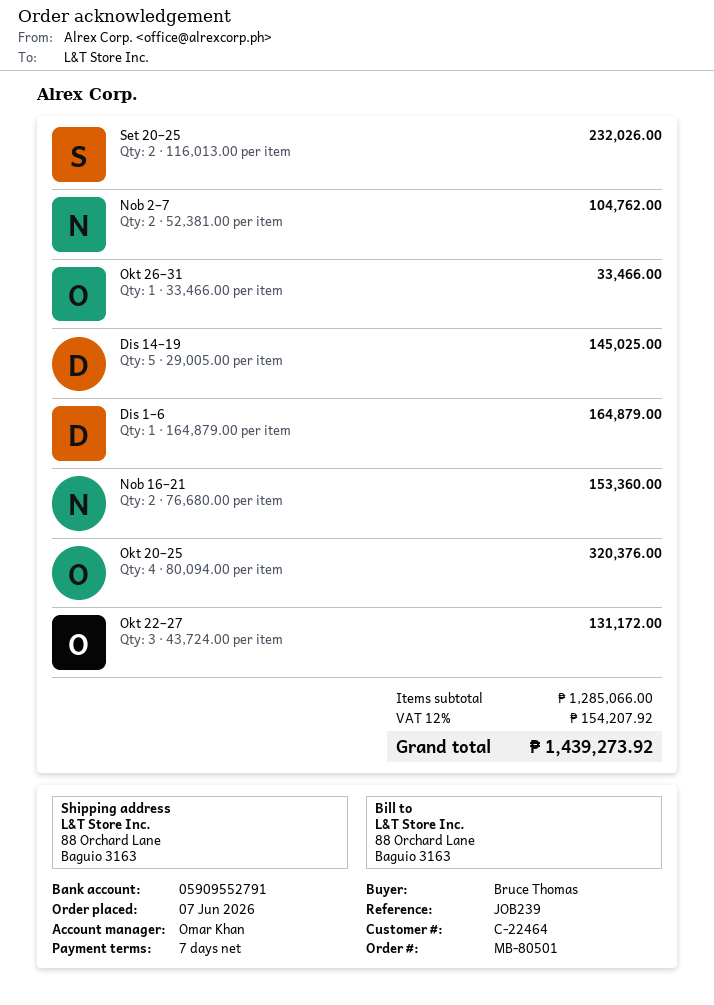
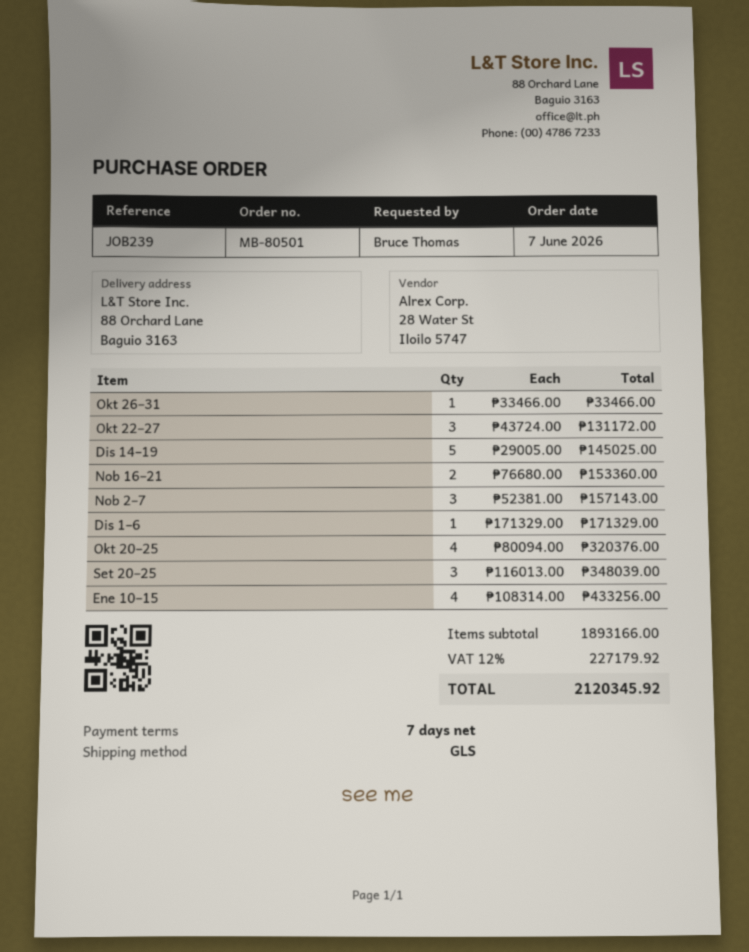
Set 20–25: 2 x 116013.00 = 232026.00 -> 3 x 116013.00 = 348039.00
Nob 2–7: 2 x 52381.00 = 104762.00 -> 3 x 52381.00 = 157143.00
Dis 1–6: 1 x 164879.00 = 164879.00 -> 1 x 171329.00 = 171329.00
Ene 10–15: none -> 4 x 108314.00 = 433256.00
subtotal: 1285066.00 -> 1893166.00
tax: 12% = 154207.92 -> 12% = 227179.92
total: 1439273.92 -> 2120345.92

